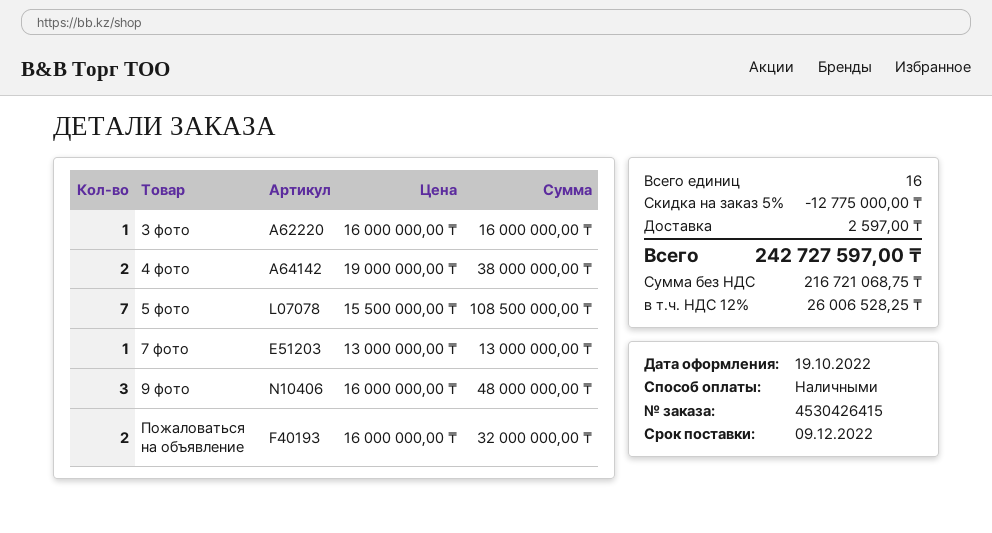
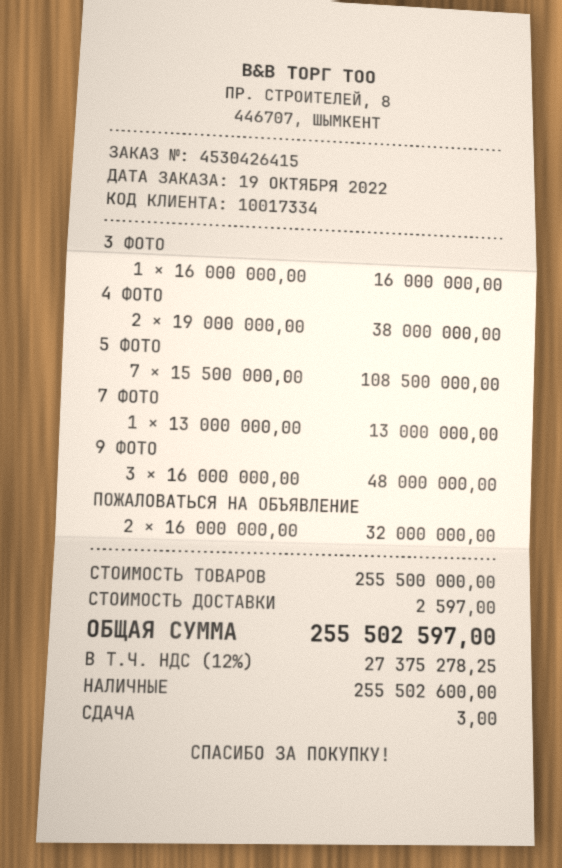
discount: 5% = 12775000.00 -> none
tax: 12% = 26006528.25 -> 12% = 27375278.25
total: 242727597.00 -> 255502597.00

